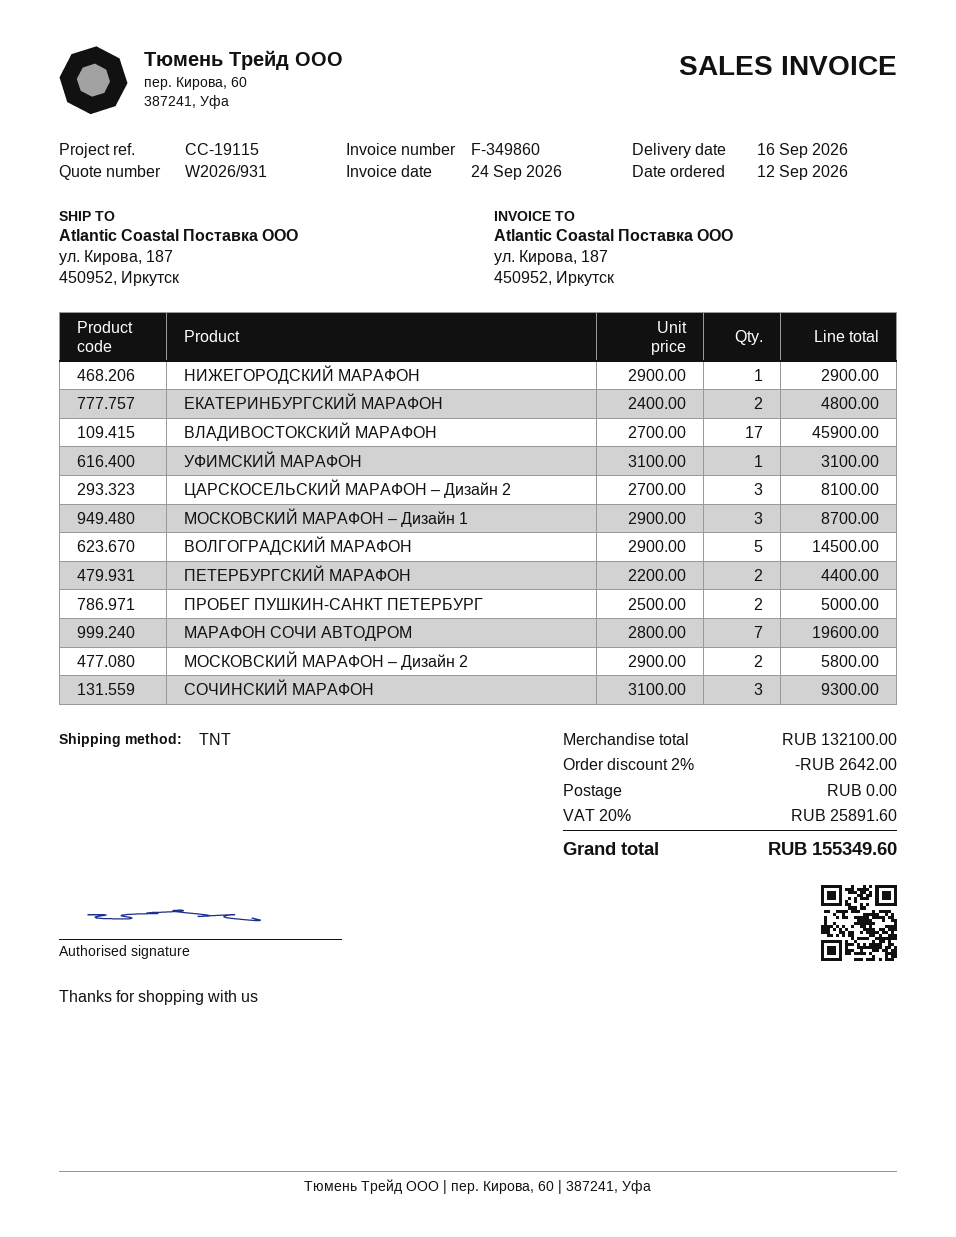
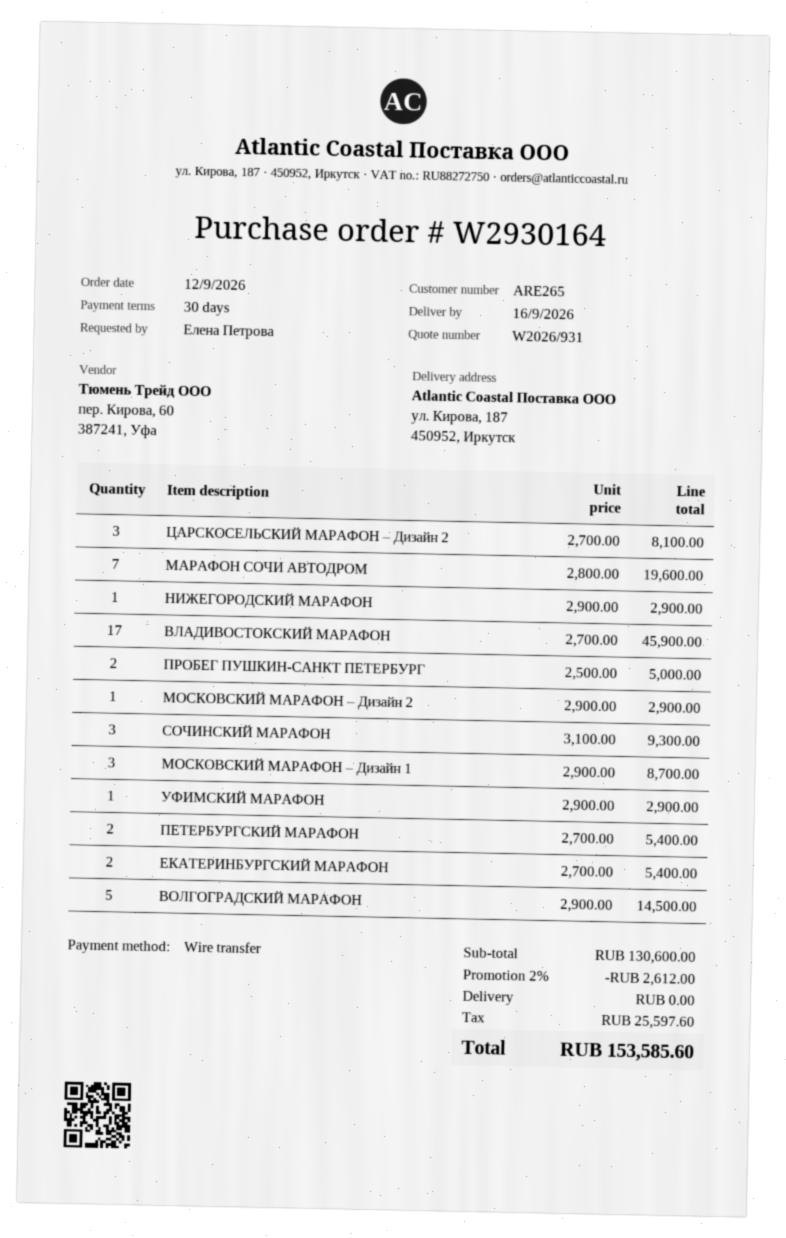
ЕКАТЕРИНБУРГСКИЙ МАРАФОН: 2 x 2400.00 = 4800.00 -> 2 x 2700.00 = 5400.00
УФИМСКИЙ МАРАФОН: 1 x 3100.00 = 3100.00 -> 1 x 2900.00 = 2900.00
ПЕТЕРБУРГСКИЙ МАРАФОН: 2 x 2200.00 = 4400.00 -> 2 x 2700.00 = 5400.00
МОСКОВСКИЙ МАРАФОН – Дизайн 2: 2 x 2900.00 = 5800.00 -> 1 x 2900.00 = 2900.00
subtotal: 132100.00 -> 130600.00
discount: 2% = 2642.00 -> 2% = 2612.00
tax: 25891.60 -> 25597.60
total: 155349.60 -> 153585.60

